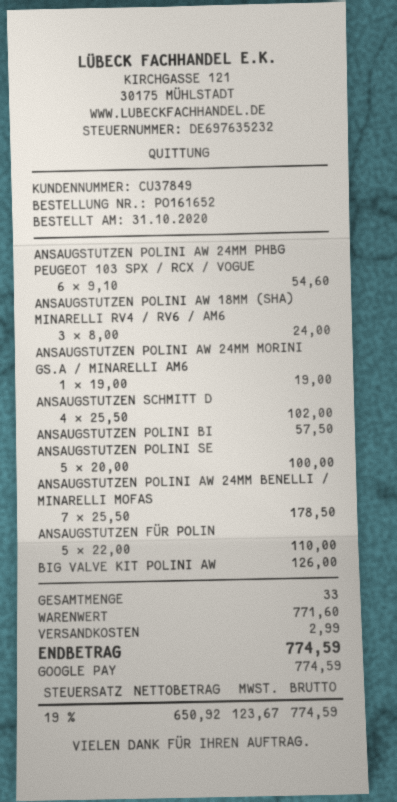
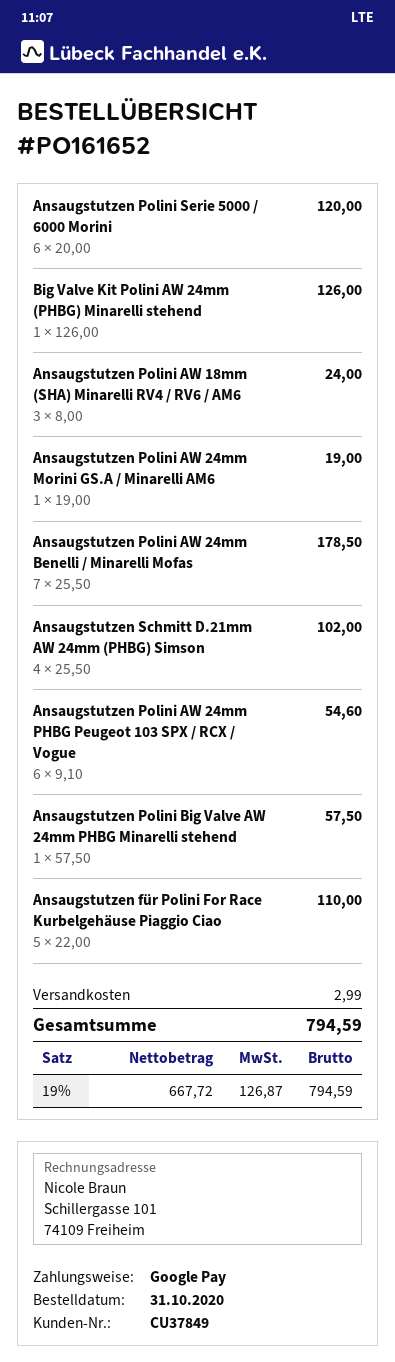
ANSAUGSTUTZEN POLINI SE: 5 x 20.00 = 100.00 -> 6 x 20.00 = 120.00
net: 650.92 -> 667.72
tax: 19% = 123.67 -> 19% = 126.87
total: 774.59 -> 794.59

